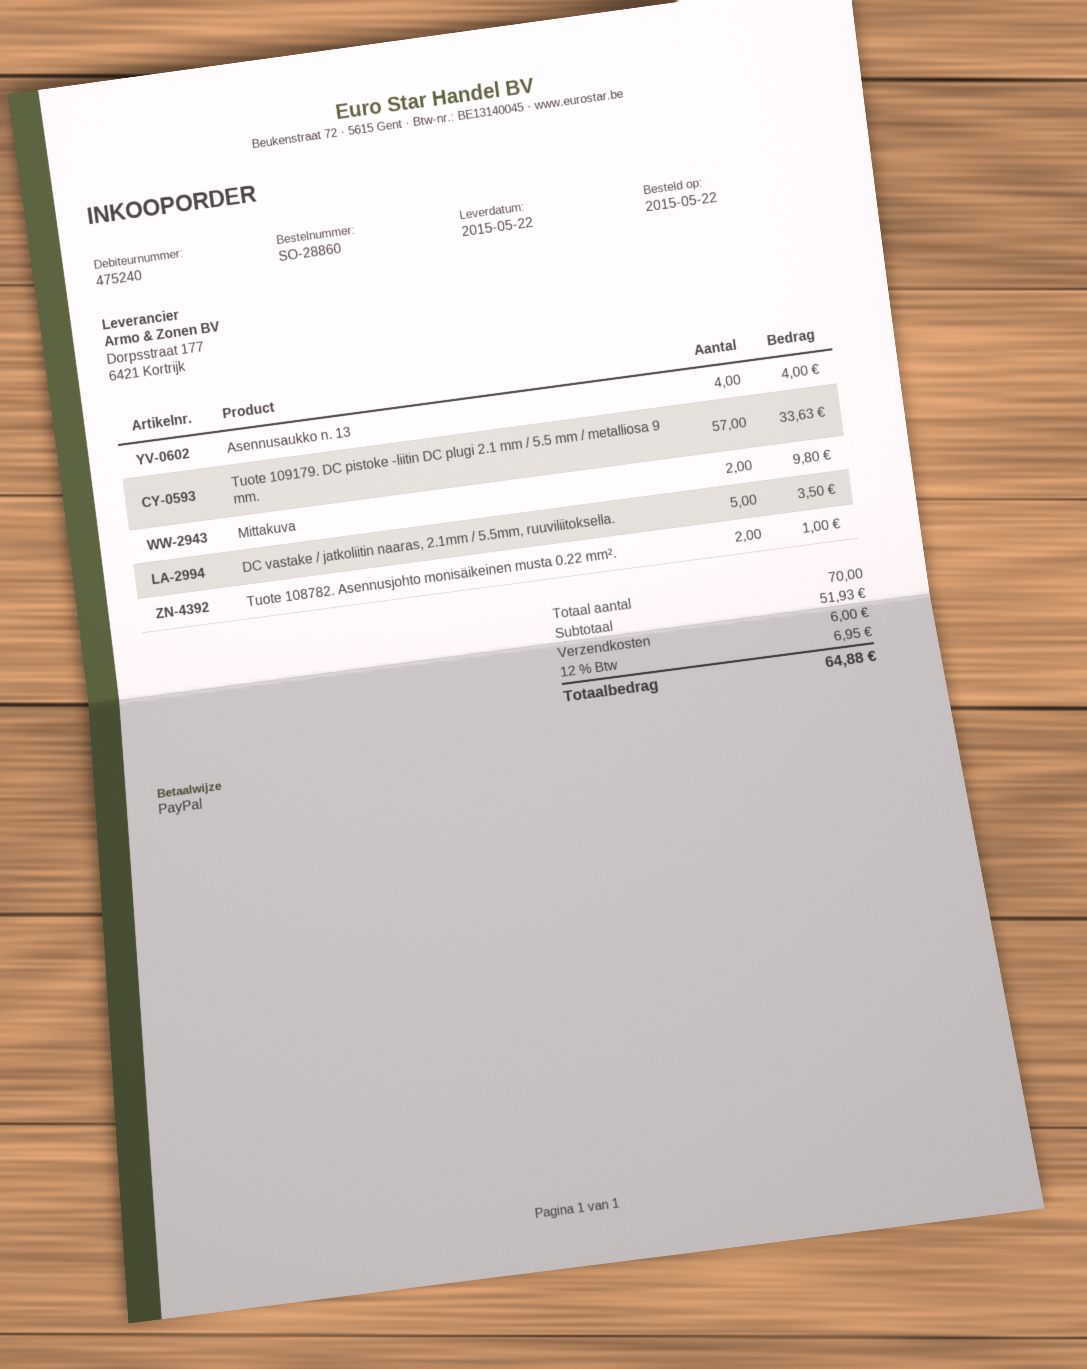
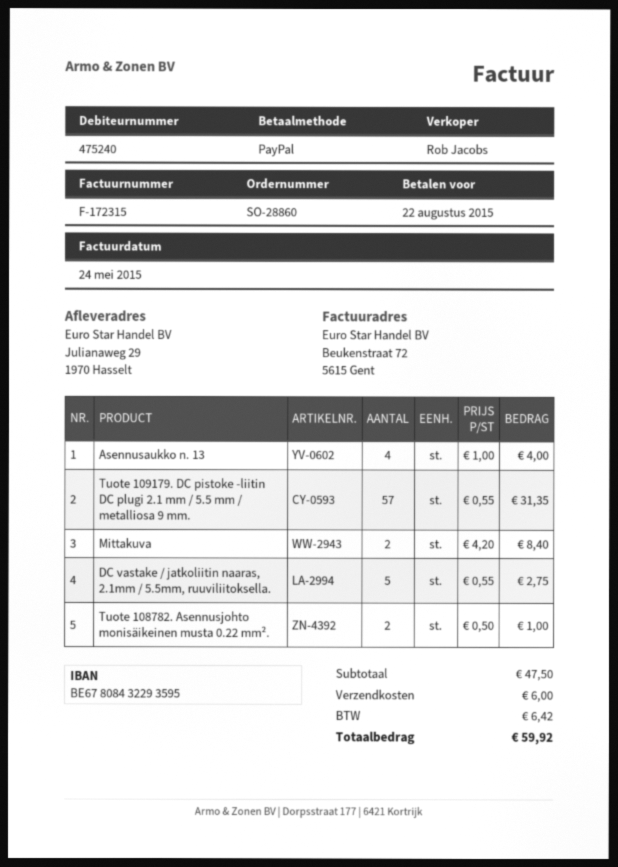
Tuote 109179. DC pistoke -liitin DC plugi 2.1 mm / 5.5 mm / metalliosa 9 mm.: 57 for 33.63 -> 57 for 31.35
Mittakuva: 2 for 9.80 -> 2 for 8.40
DC vastake / jatkoliitin naaras, 2.1mm / 5.5mm, ruuviliitoksella.: 5 for 3.50 -> 5 for 2.75
subtotal: 51.93 -> 47.50
tax: 6.95 -> 6.42
total: 64.88 -> 59.92

